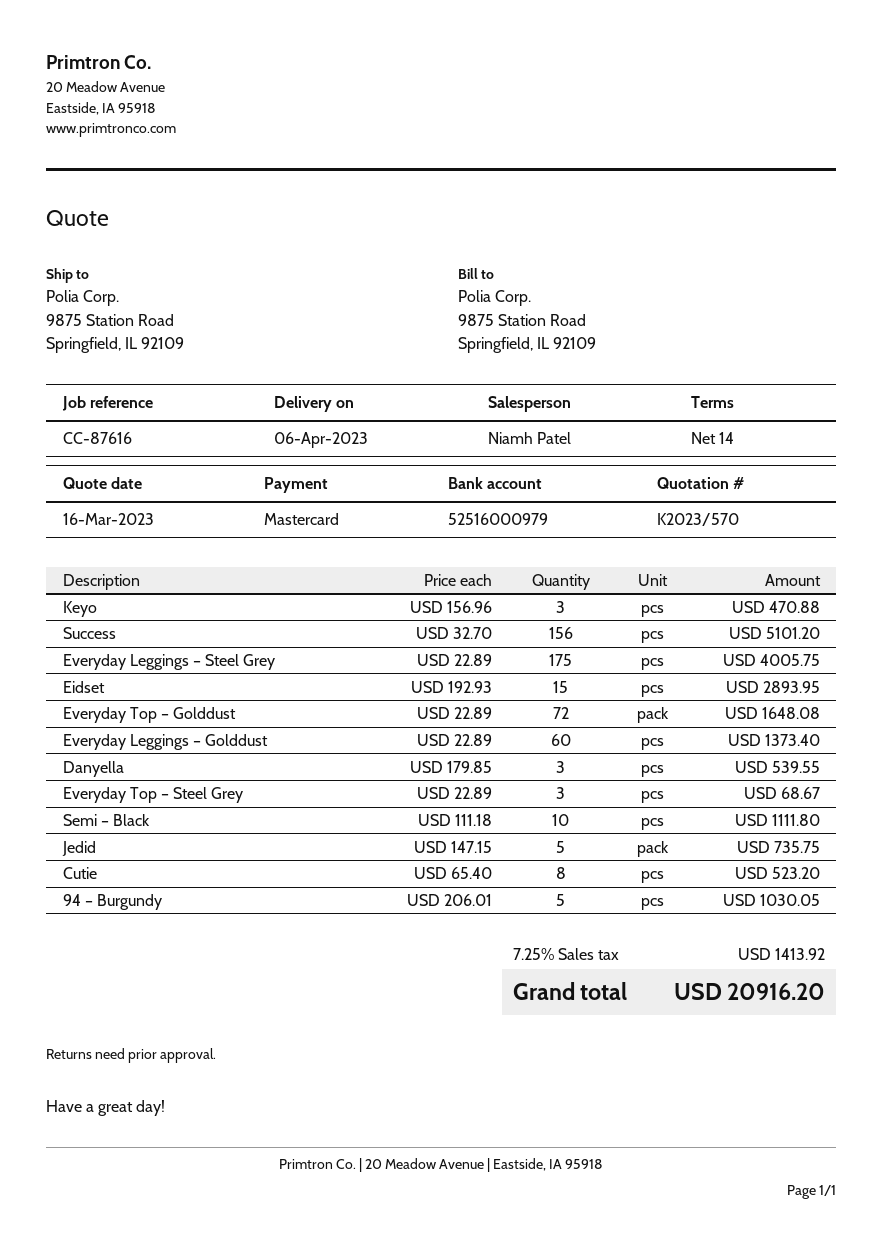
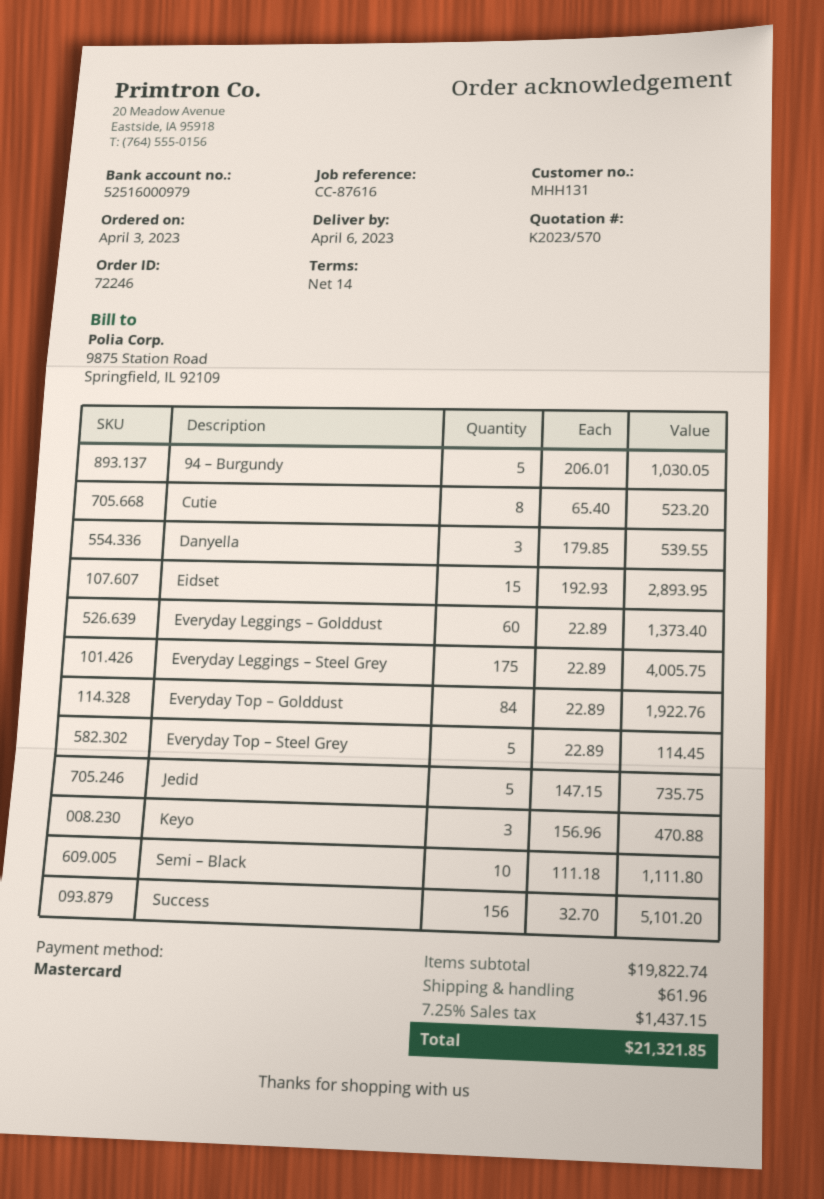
Everyday Top – Golddust: 72 x 22.89 = 1648.08 -> 84 x 22.89 = 1922.76
Everyday Top – Steel Grey: 3 x 22.89 = 68.67 -> 5 x 22.89 = 114.45
shipping: none -> 61.96
tax: 7.25% = 1413.92 -> 7.25% = 1437.15
total: 20916.20 -> 21321.85

